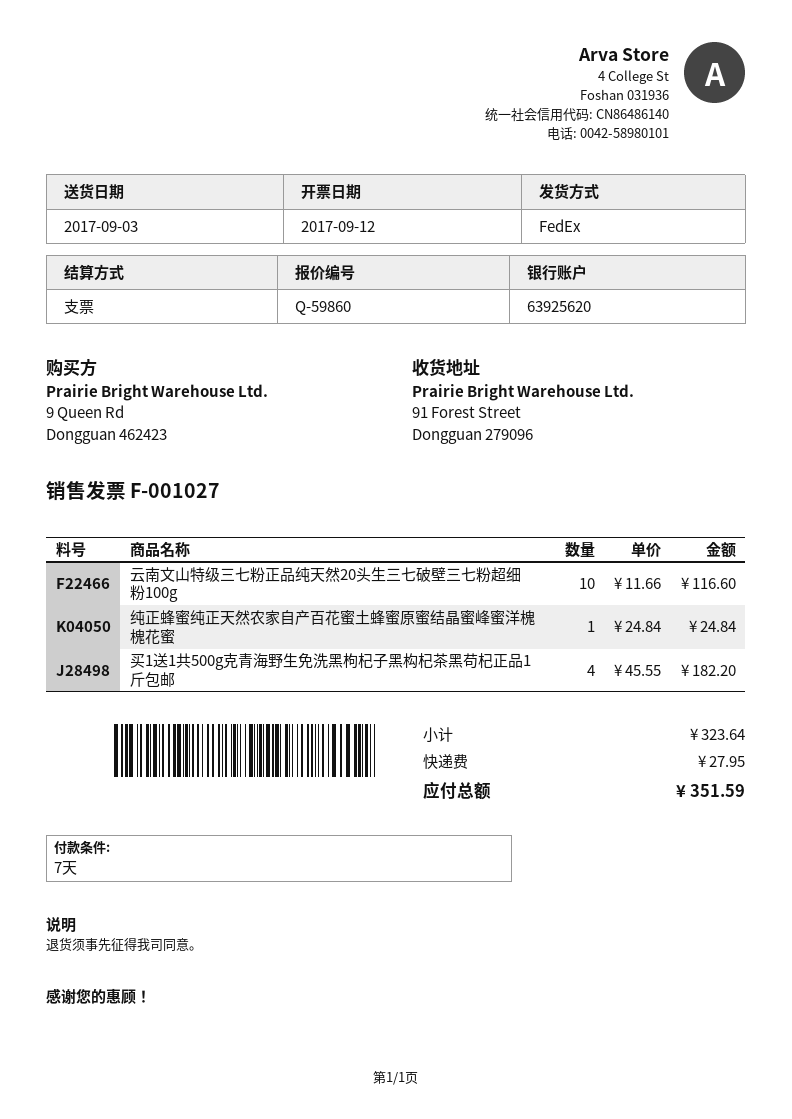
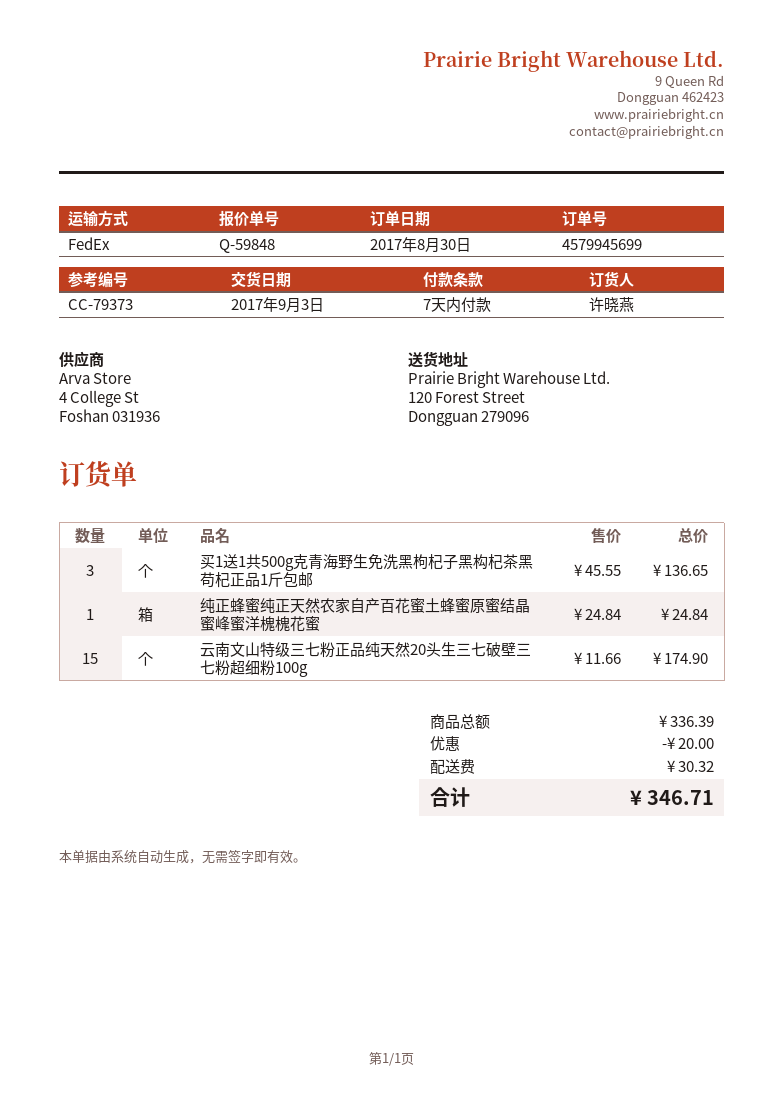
quote number: Q-59860 -> Q-59848
ship to: 91 Forest Street, Dongguan 279096 -> 120 Forest Street, Dongguan 279096
云南文山特级三七粉正品纯天然20头生三七破壁三七粉超细粉100g: 10 x 11.66 = 116.60 -> 15 x 11.66 = 174.90
买1送1共500g克青海野生免洗黑枸杞子黑构杞茶黑苟杞正品1斤包邮: 4 x 45.55 = 182.20 -> 3 x 45.55 = 136.65
subtotal: 323.64 -> 336.39
discount: none -> 20.00
shipping: 27.95 -> 30.32
total: 351.59 -> 346.71

